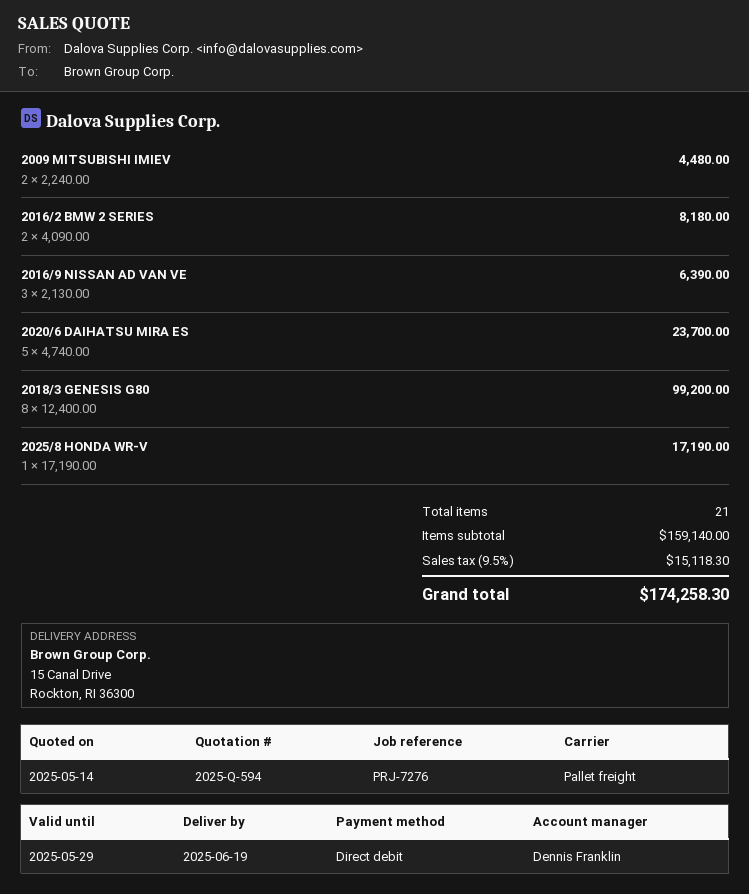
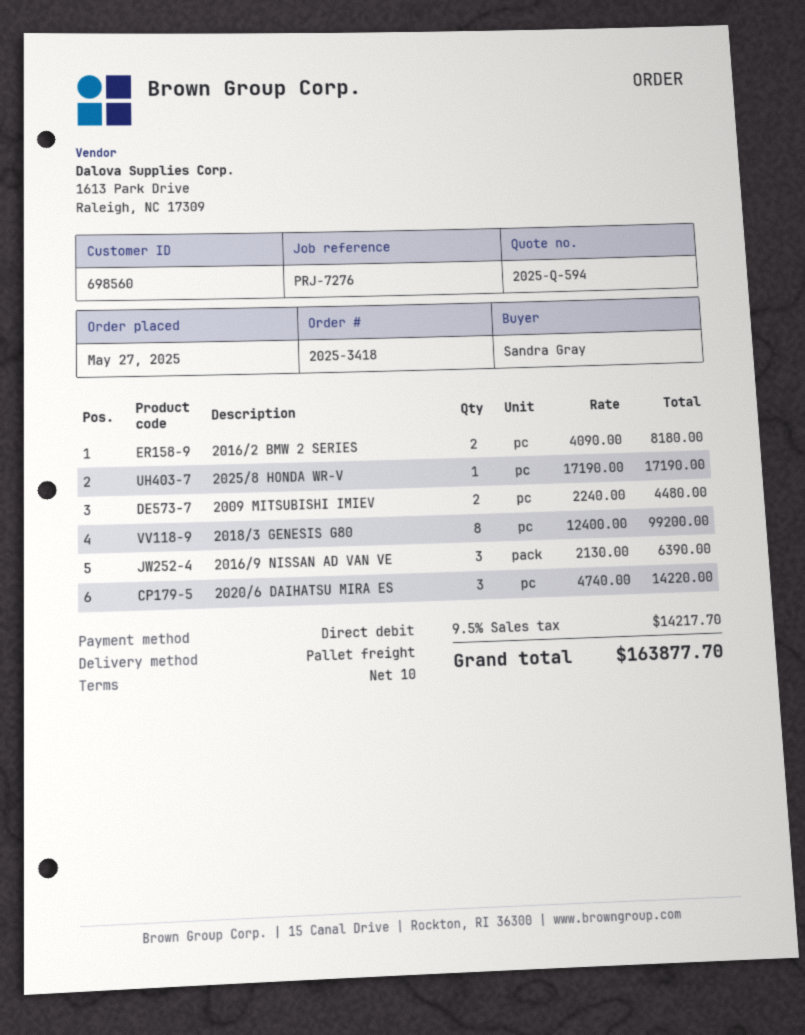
2020/6 DAIHATSU MIRA ES: 5 x 4740.00 = 23700.00 -> 3 x 4740.00 = 14220.00
tax: 9.5% = 15118.30 -> 9.5% = 14217.70
total: 174258.30 -> 163877.70

